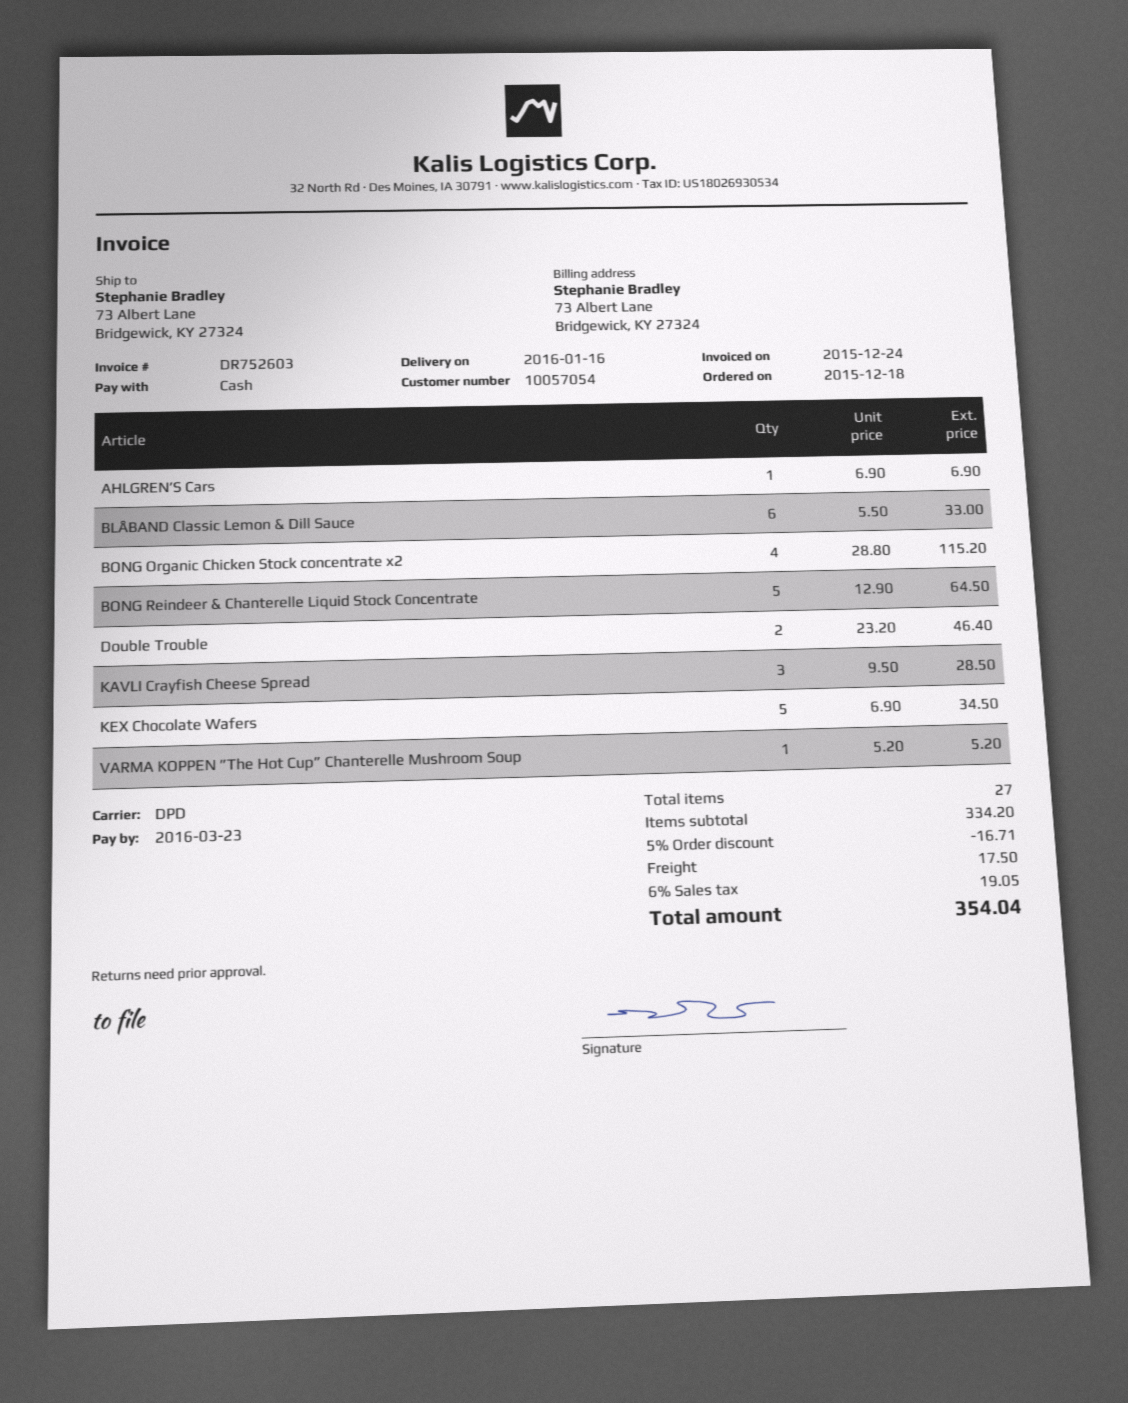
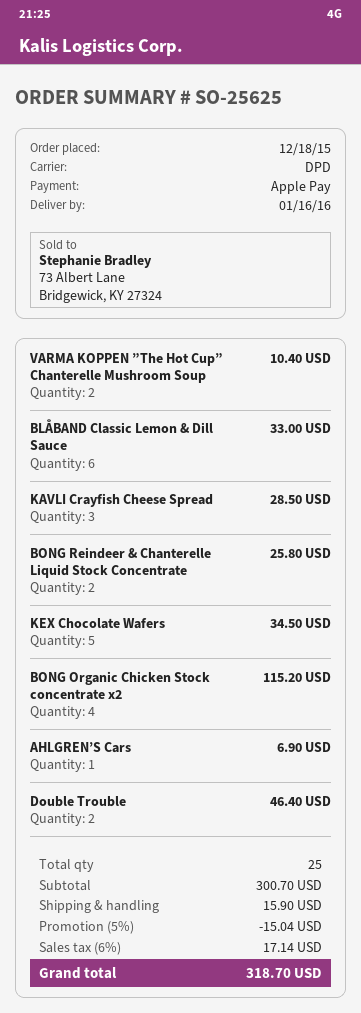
payment method: cash -> Apple Pay
BONG Reindeer & Chanterelle Liquid Stock Concentrate: 5 for 64.50 -> 2 for 25.80
VARMA KOPPEN ”The Hot Cup” Chanterelle Mushroom Soup: 1 for 5.20 -> 2 for 10.40
total quantity: 27 -> 25
subtotal: 334.20 -> 300.70
discount: 5% = 16.71 -> 5% = 15.04
shipping: 17.50 -> 15.90
tax: 6% = 19.05 -> 6% = 17.14
total: 354.04 -> 318.70

